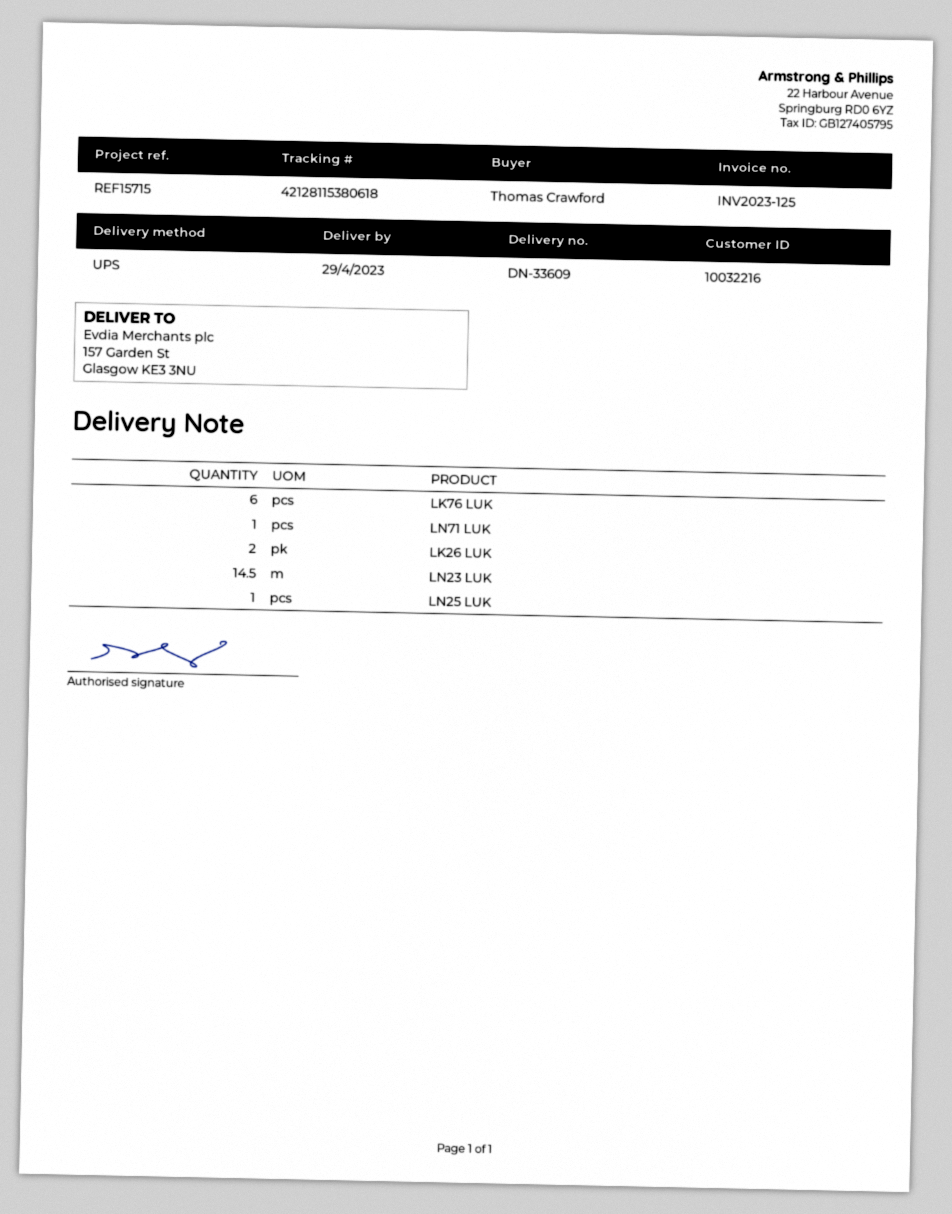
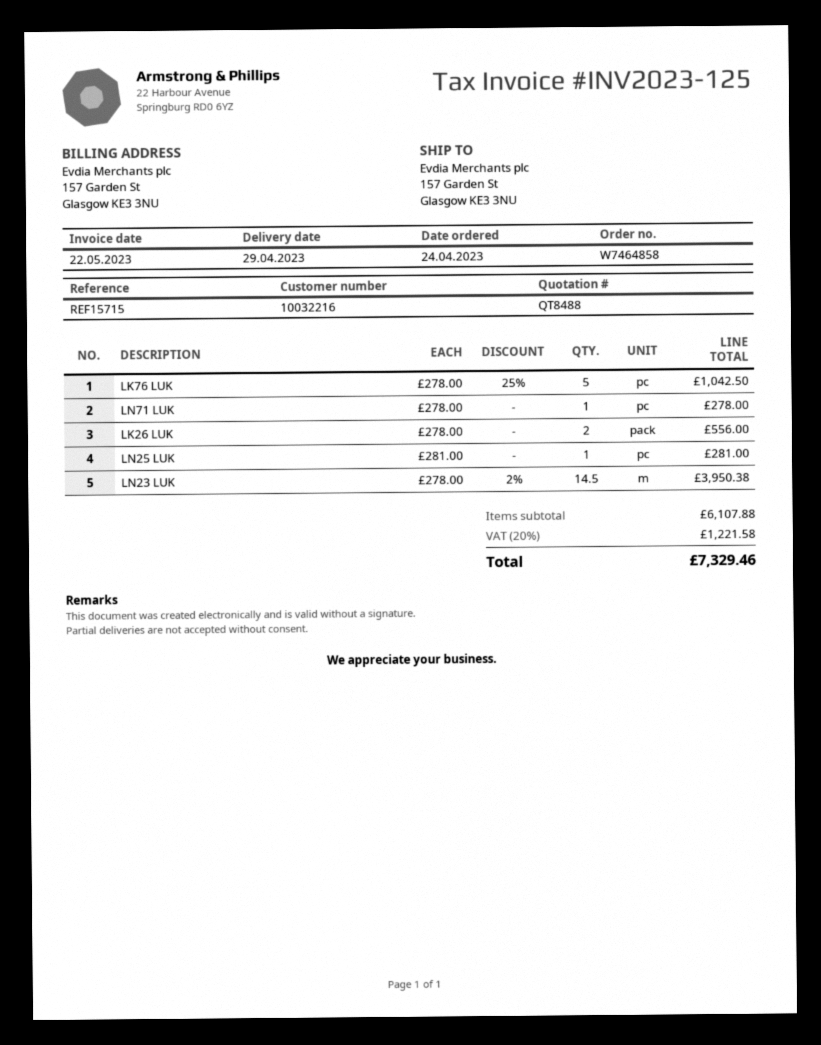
LK76 LUK: 6 -> 5

